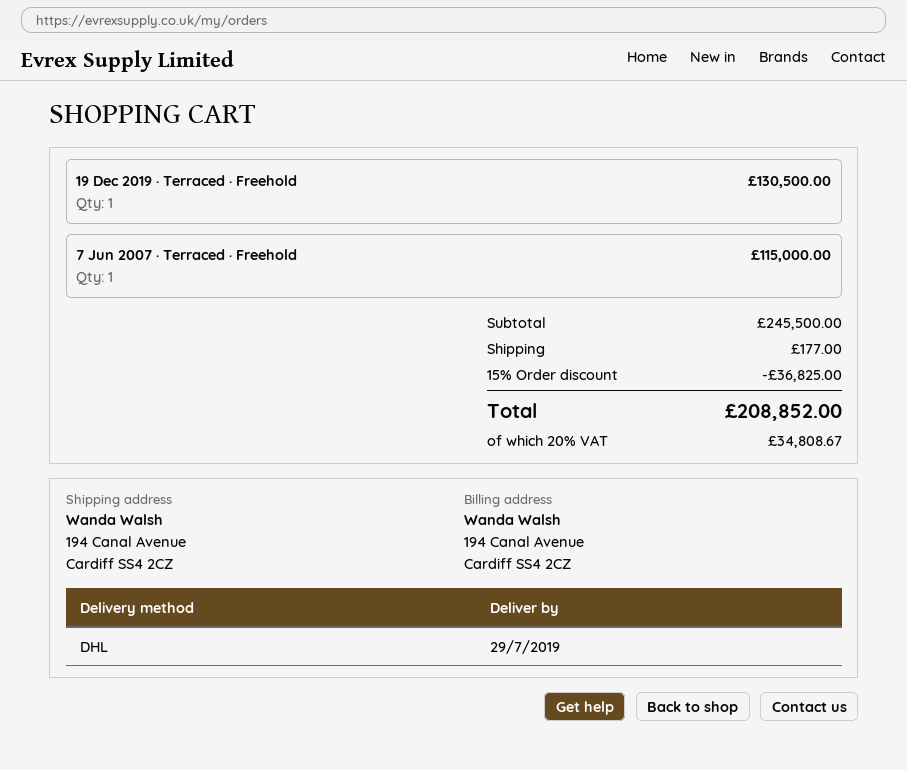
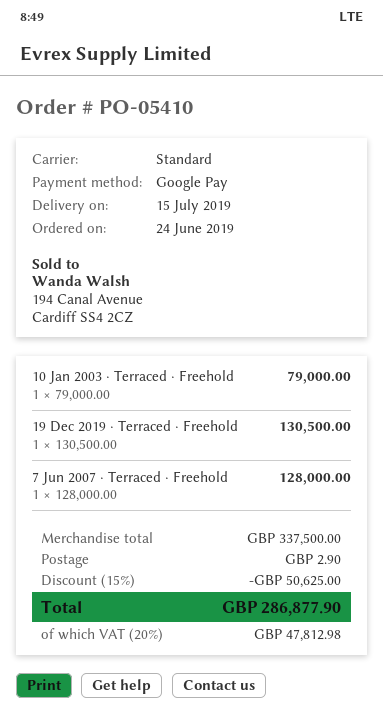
delivery date: 2019-07-29 -> 2019-07-15
shipping method: DHL -> standard
7 Jun 2007 · Terraced · Freehold: 1 for 115000.00 -> 1 for 128000.00
10 Jan 2003 · Terraced · Freehold: none -> 1 for 79000.00
subtotal: 245500.00 -> 337500.00
discount: 15% = 36825.00 -> 15% = 50625.00
shipping: 177.00 -> 2.90
tax: 20% = 34808.67 -> 20% = 47812.98
total: 208852.00 -> 286877.90

